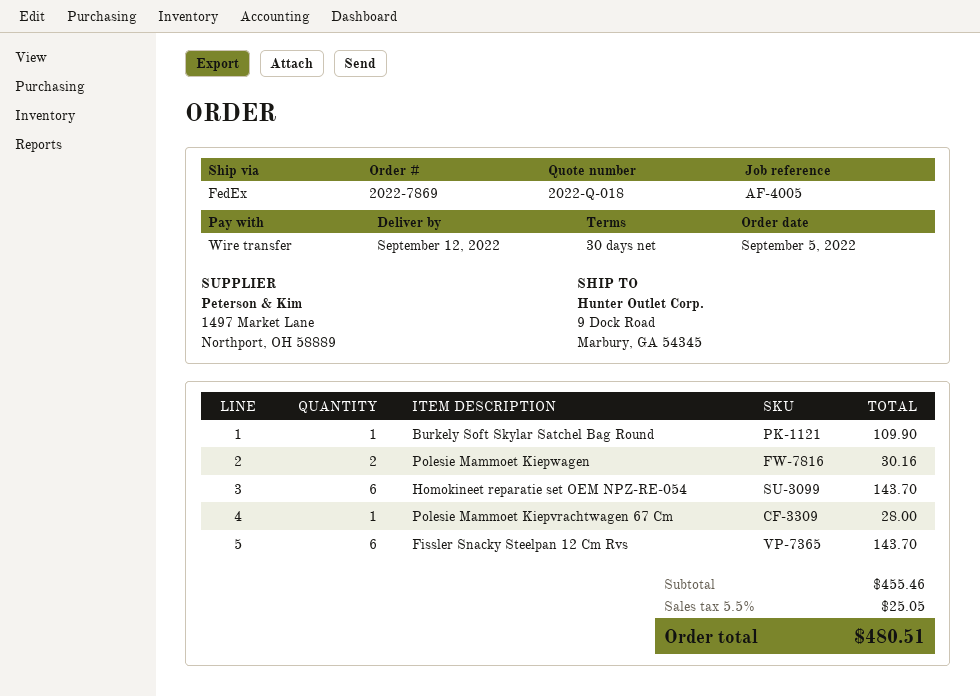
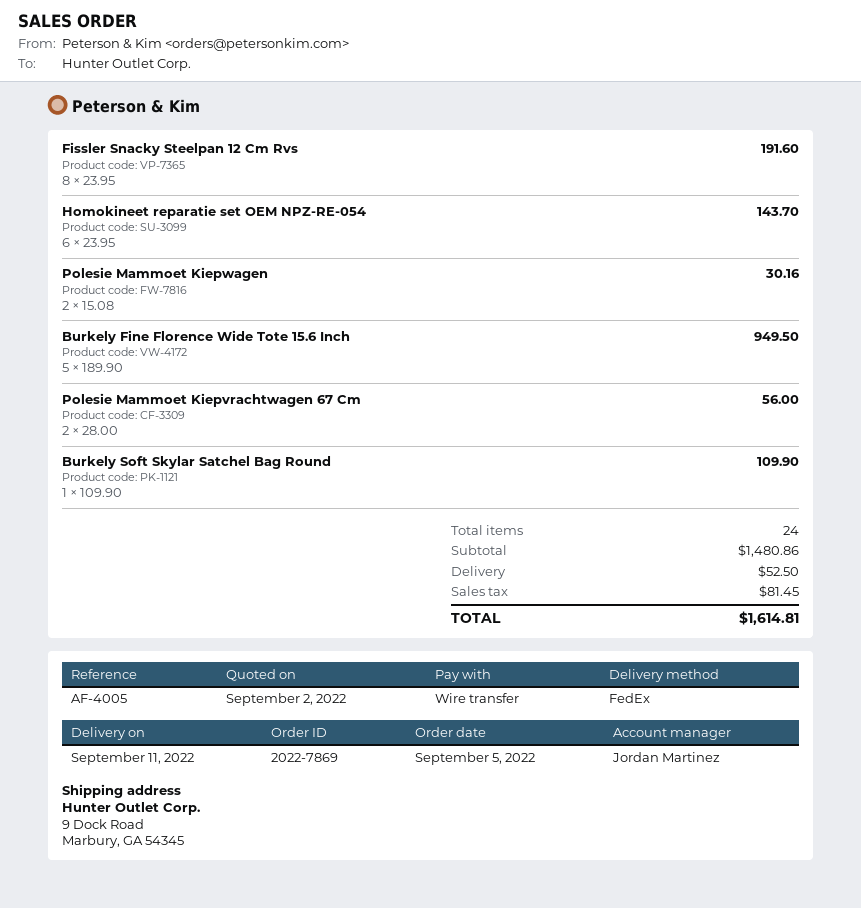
delivery date: 2022-09-12 -> 2022-09-11
Polesie Mammoet Kiepvrachtwagen 67 Cm: 1 for 28.00 -> 2 for 56.00
Fissler Snacky Steelpan 12 Cm Rvs: 6 for 143.70 -> 8 for 191.60
Burkely Fine Florence Wide Tote 15.6 Inch: none -> 5 for 949.50
subtotal: 455.46 -> 1480.86
shipping: none -> 52.50
tax: 25.05 -> 81.45
total: 480.51 -> 1614.81

